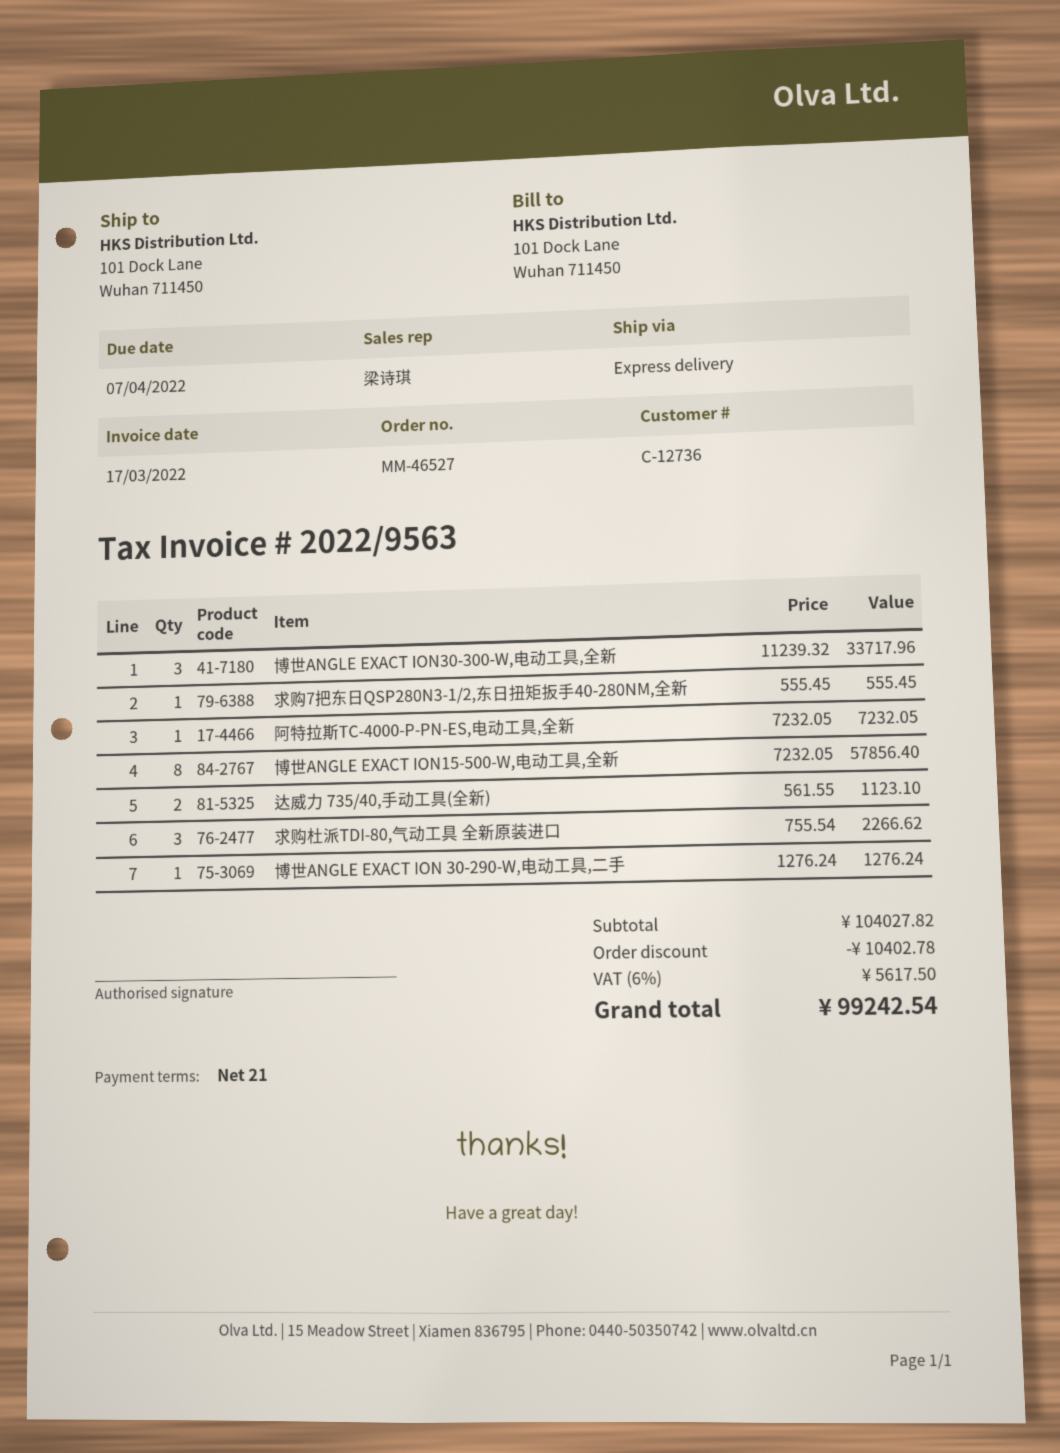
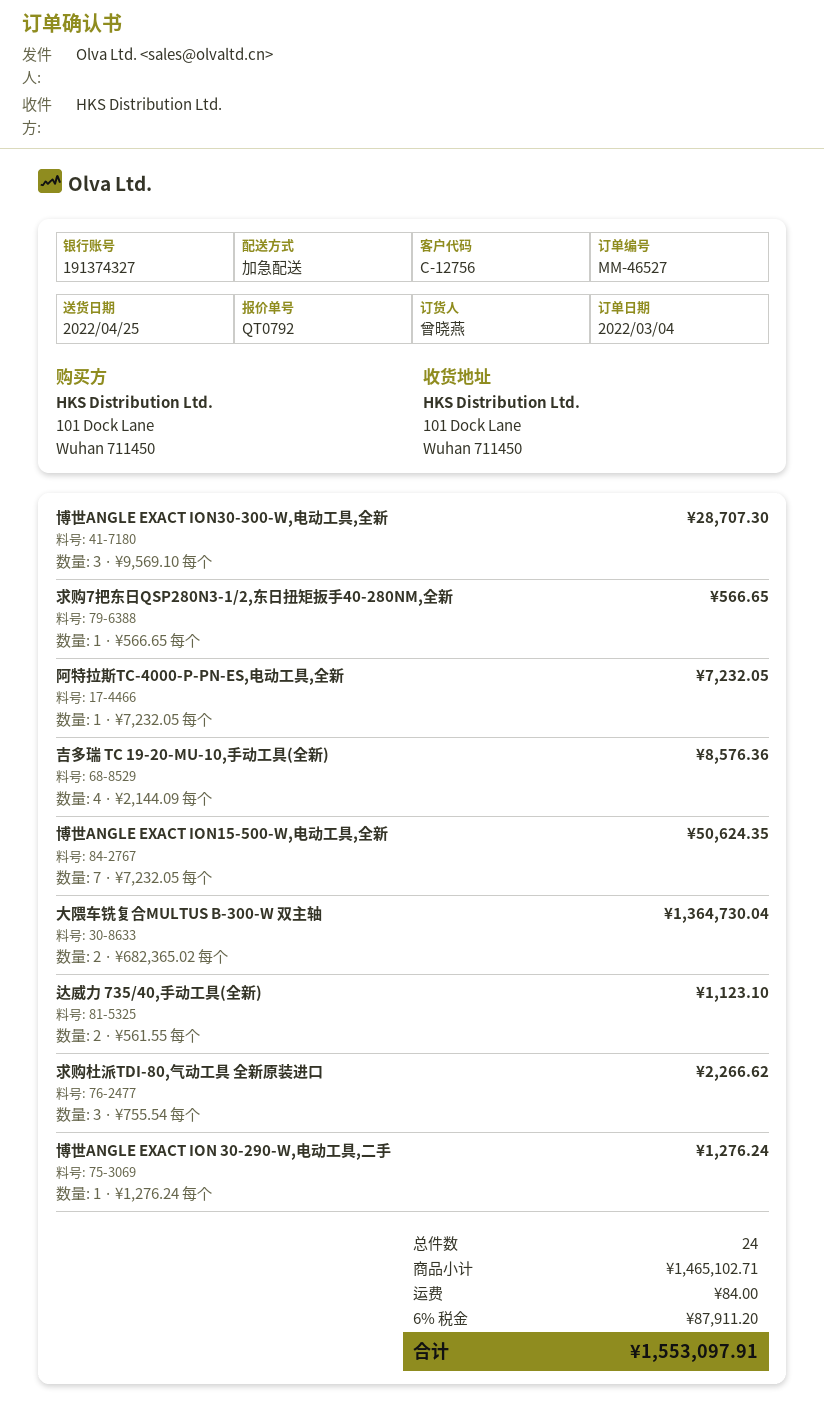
customer number: C-12736 -> C-12756
博世ANGLE EXACT ION30-300-W,电动工具,全新: 3 x 11239.32 = 33717.96 -> 3 x 9569.10 = 28707.30
求购7把东日QSP280N3-1/2,东日扭矩扳手40-280NM,全新: 1 x 555.45 = 555.45 -> 1 x 566.65 = 566.65
博世ANGLE EXACT ION15-500-W,电动工具,全新: 8 x 7232.05 = 57856.40 -> 7 x 7232.05 = 50624.35
吉多瑞 TC 19-20-MU-10,手动工具(全新): none -> 4 x 2144.09 = 8576.36
大隈车铣复合MULTUS B-300-W 双主轴: none -> 2 x 682365.02 = 1364730.04
subtotal: 104027.82 -> 1465102.71
discount: 10402.78 -> none
shipping: none -> 84.00
tax: 6% = 5617.50 -> 6% = 87911.20
total: 99242.54 -> 1553097.91

